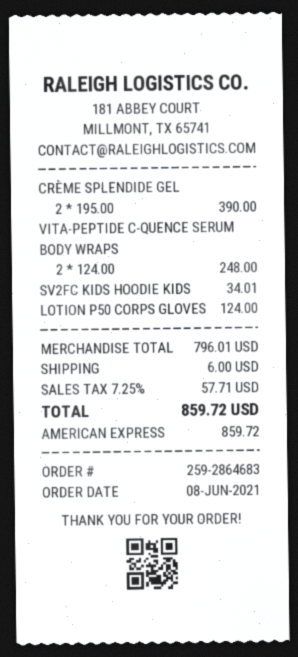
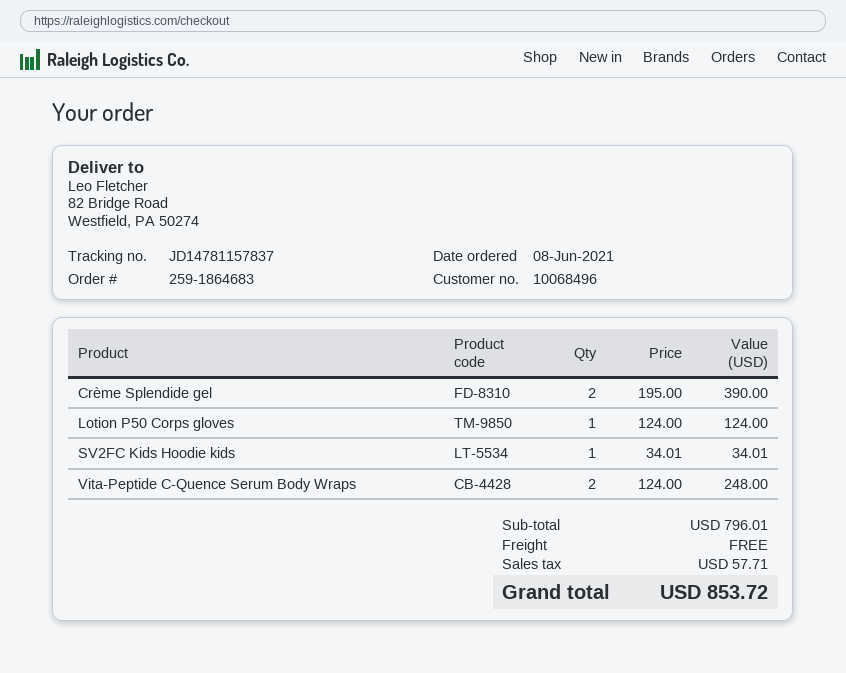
order number: 259-2864683 -> 259-1864683
shipping: 6.00 -> 0.00
total: 859.72 -> 853.72

